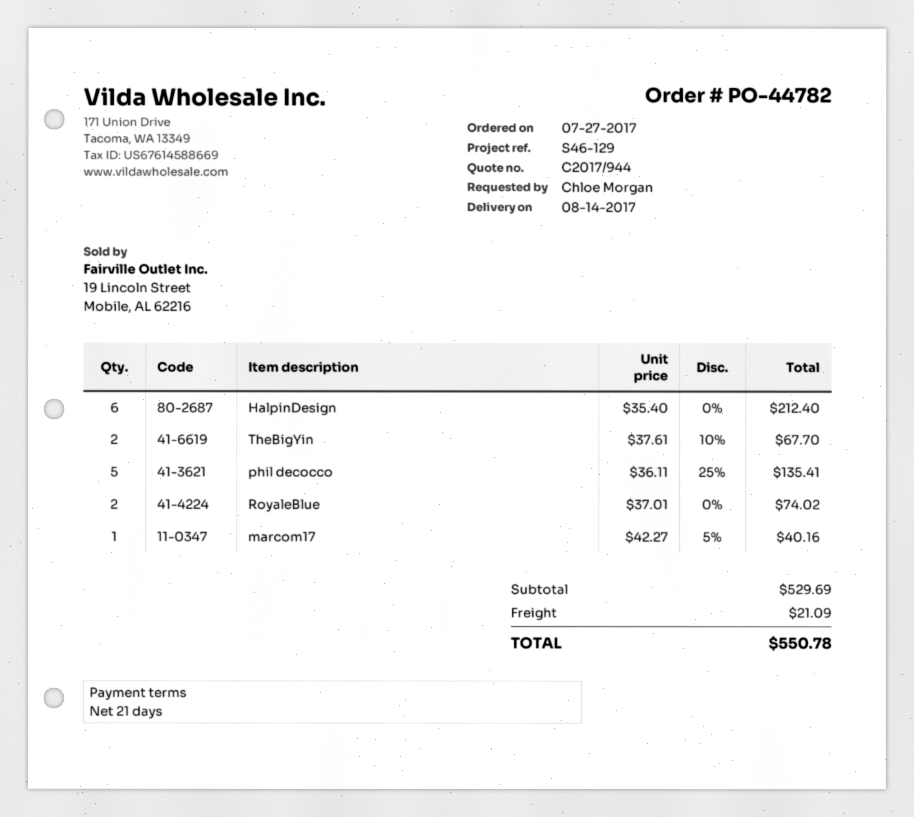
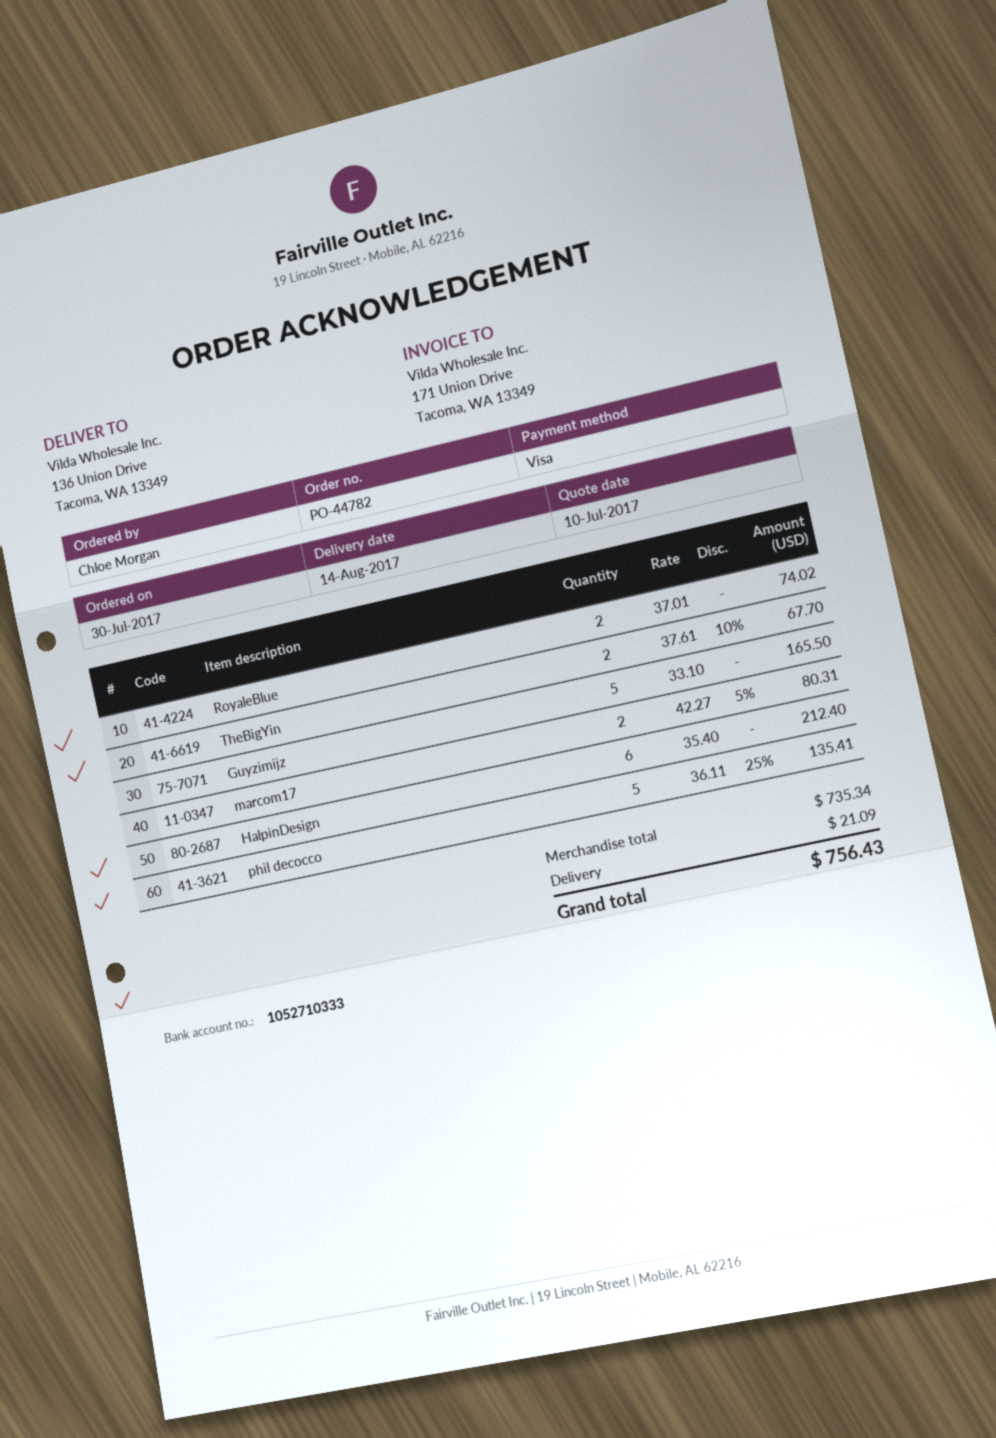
order date: 2017-07-27 -> 2017-07-30
marcom17: 1 x 42.27 - 5% = 40.16 -> 2 x 42.27 - 5% = 80.31
Guyzimijz: none -> 5 x 33.10 = 165.50
subtotal: 529.69 -> 735.34
total: 550.78 -> 756.43

